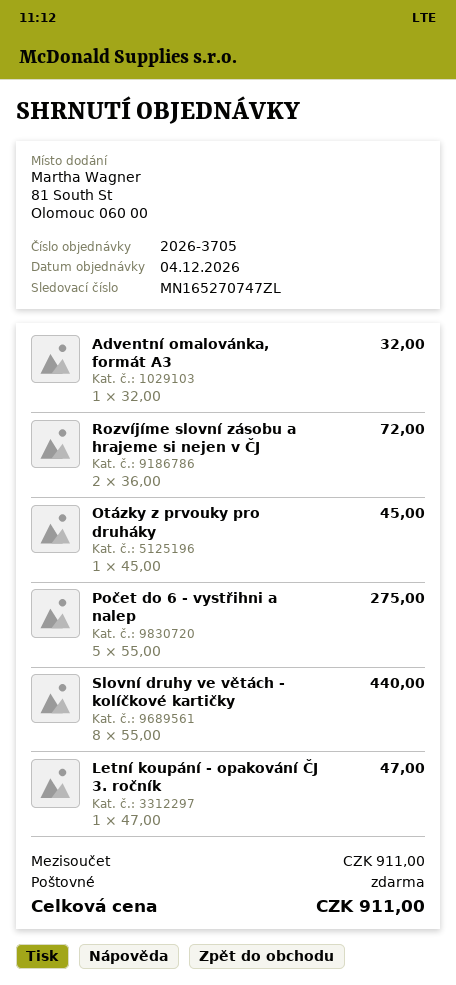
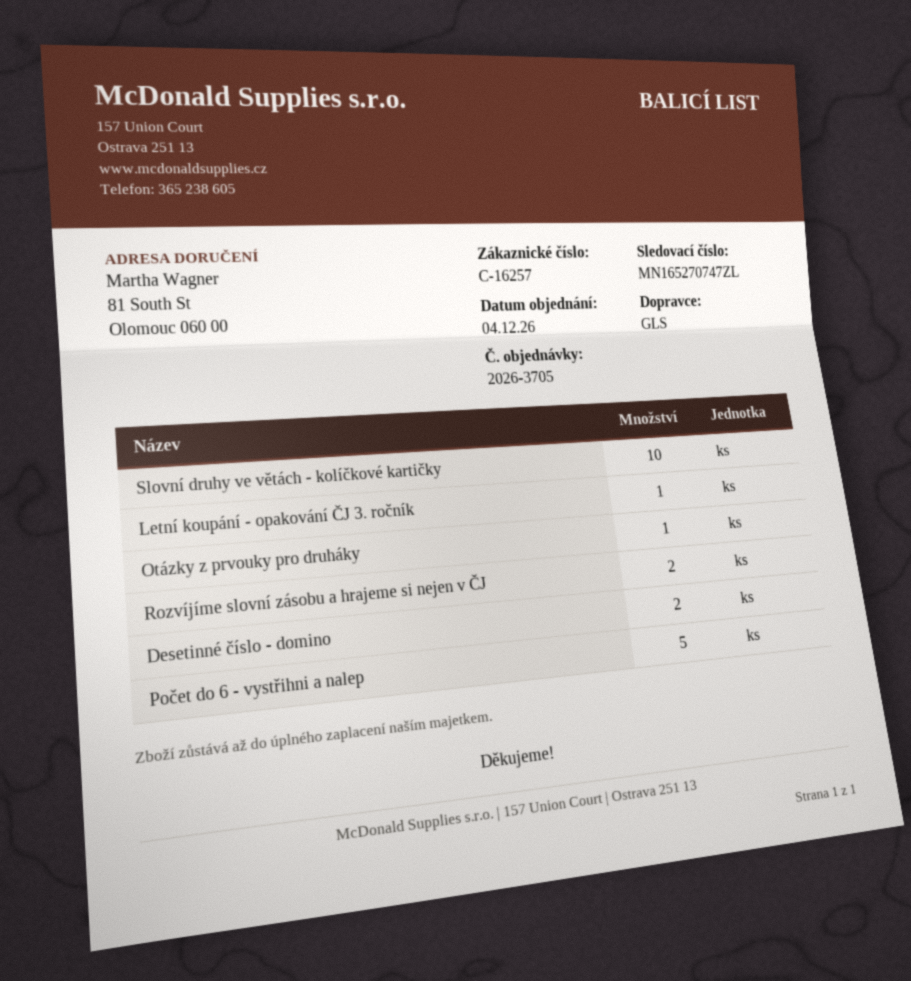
Adventní omalovánka, formát A3: 1 -> none
Slovní druhy ve větách - kolíčkové kartičky: 8 -> 10
Desetinné číslo - domino: none -> 2

